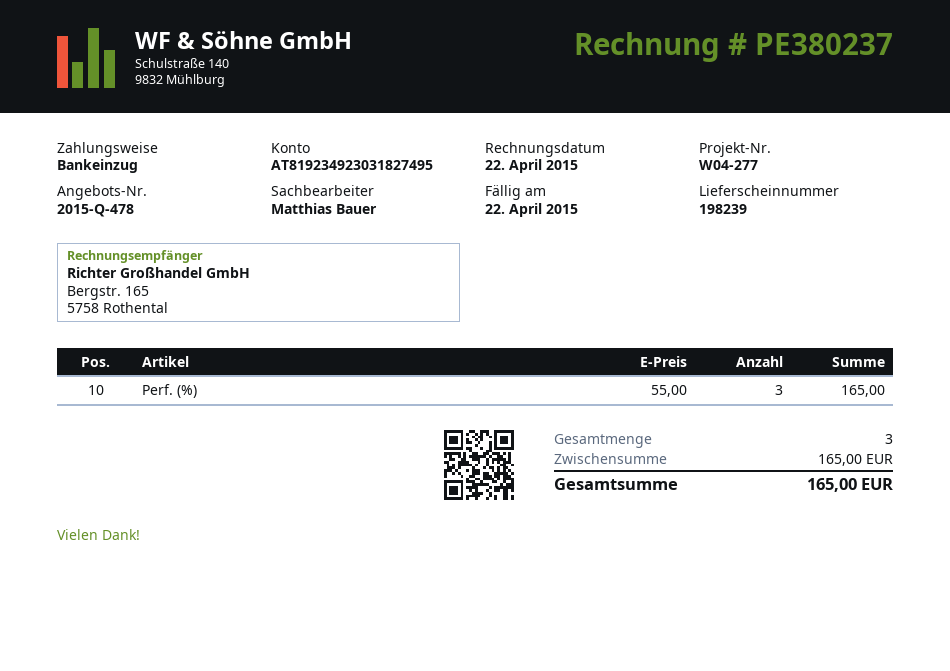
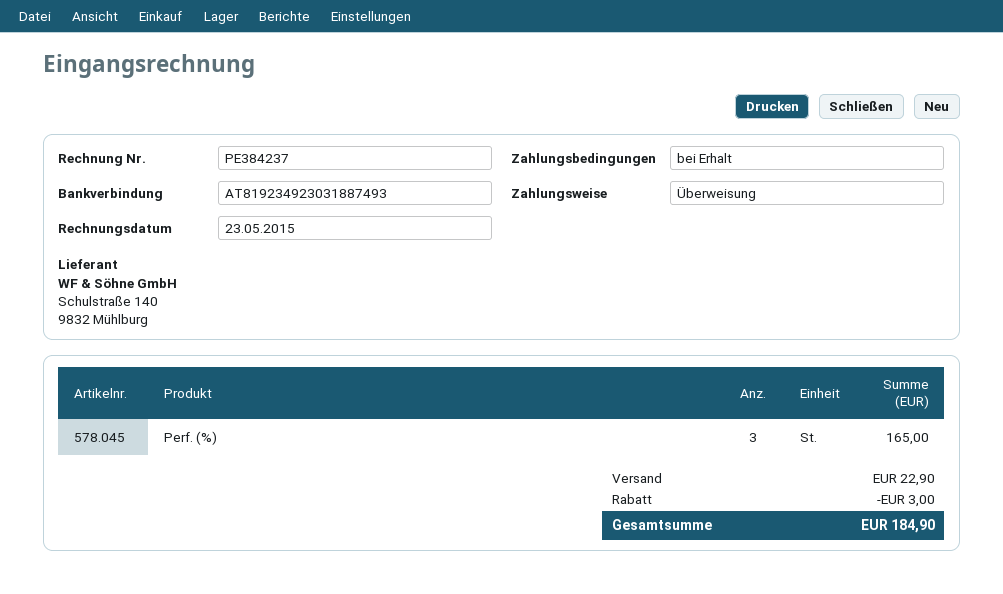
invoice number: PE380237 -> PE384237
invoice date: 2015-04-22 -> 2015-05-23
payment method: direct debit -> bank transfer
bank account: AT819234923031827495 -> AT819234923031887493
discount: none -> 3.00
shipping: none -> 22.90
total: 165.00 -> 184.90

